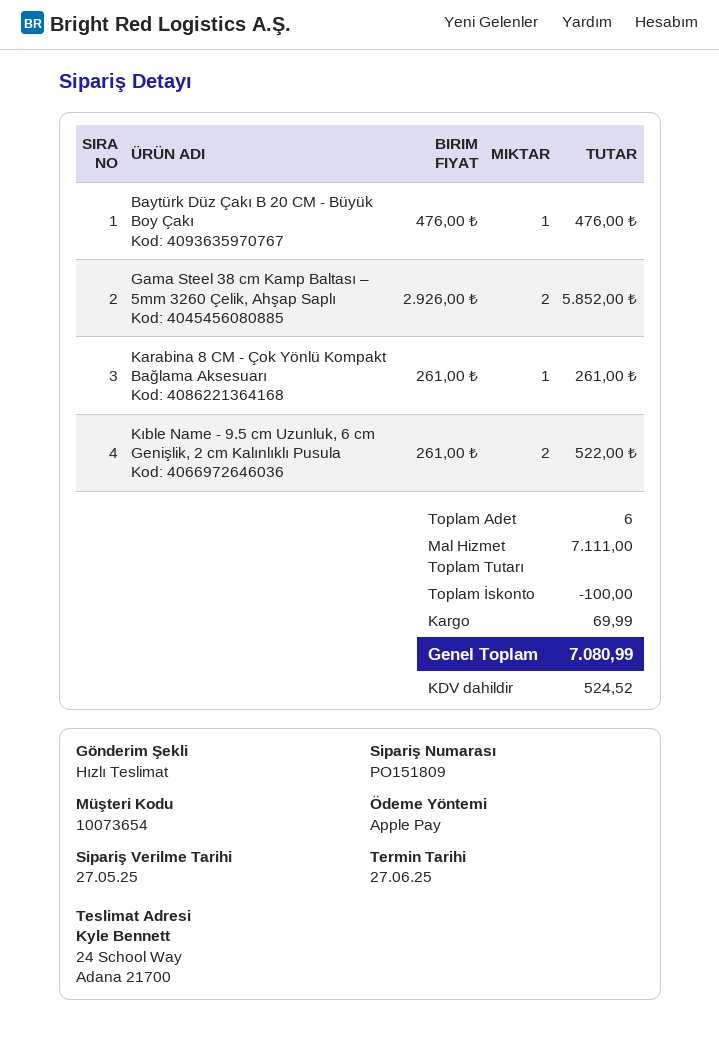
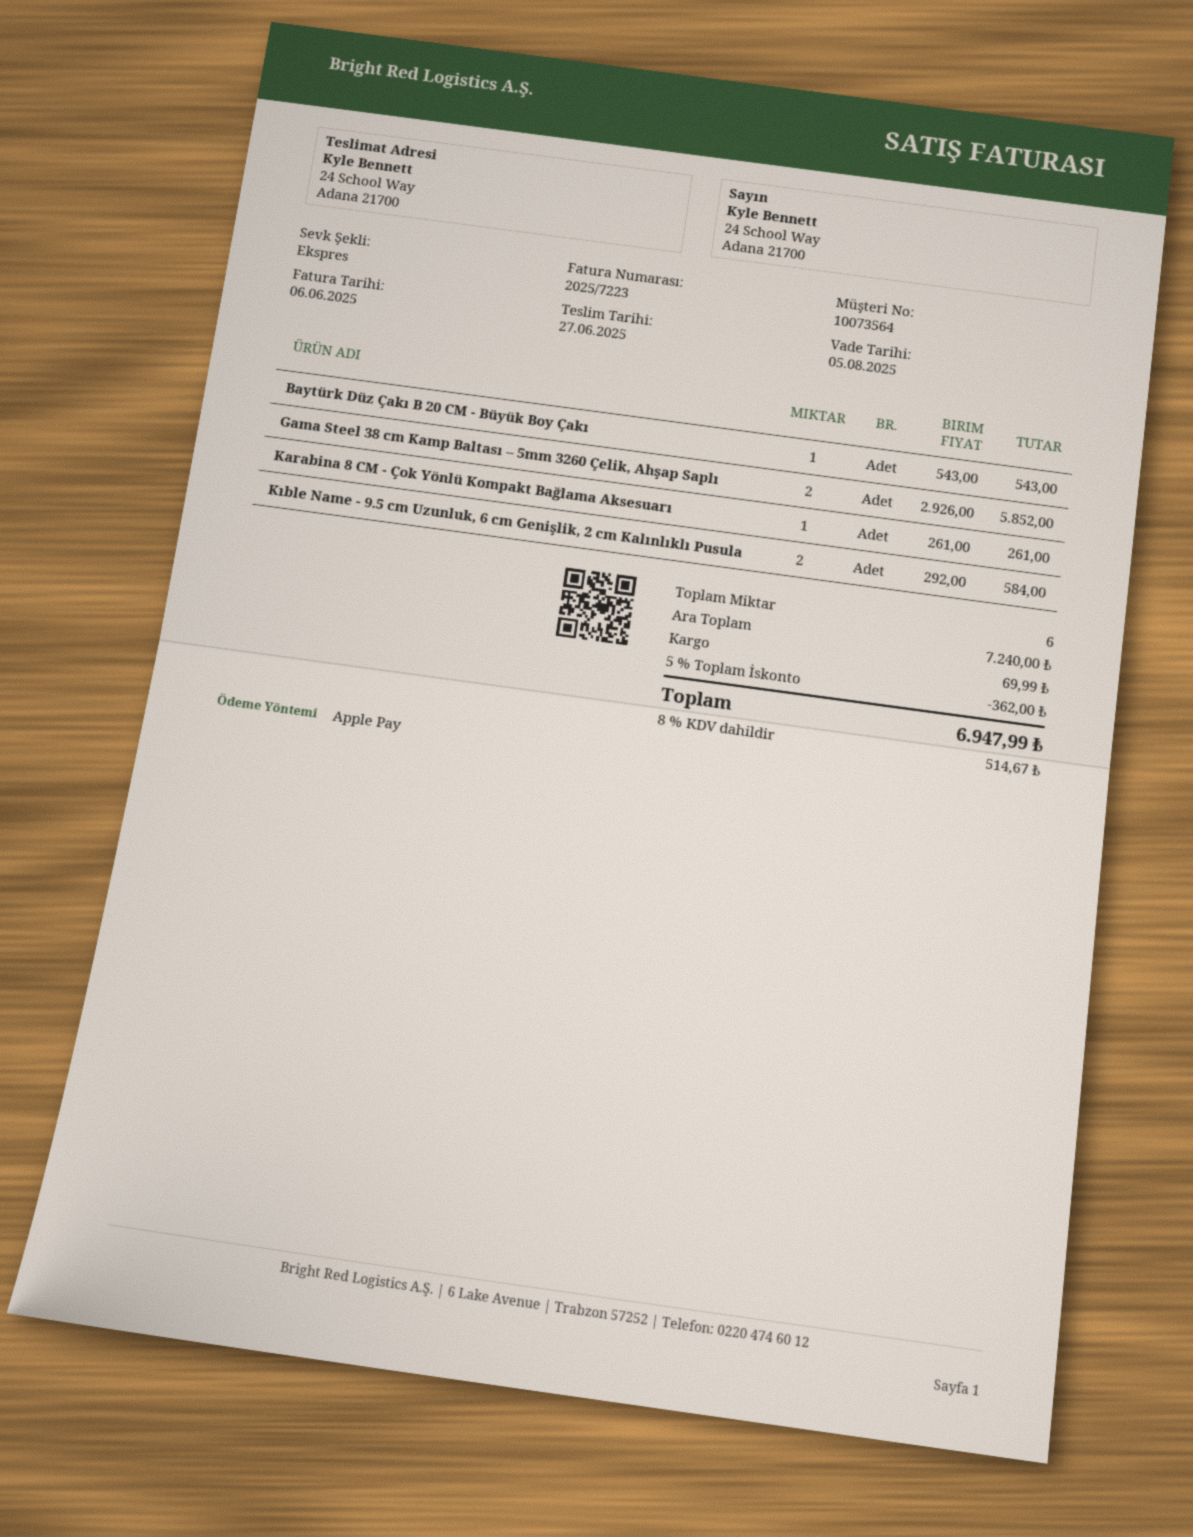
customer number: 10073654 -> 10073564
Baytürk Düz Çakı B 20 CM - Büyük Boy Çakı: 1 x 476.00 = 476.00 -> 1 x 543.00 = 543.00
Kıble Name - 9.5 cm Uzunluk, 6 cm Genişlik, 2 cm Kalınlıklı Pusula: 2 x 261.00 = 522.00 -> 2 x 292.00 = 584.00
subtotal: 7111.00 -> 7240.00
discount: 100.00 -> 362.00
tax: 524.52 -> 514.67
total: 7080.99 -> 6947.99

